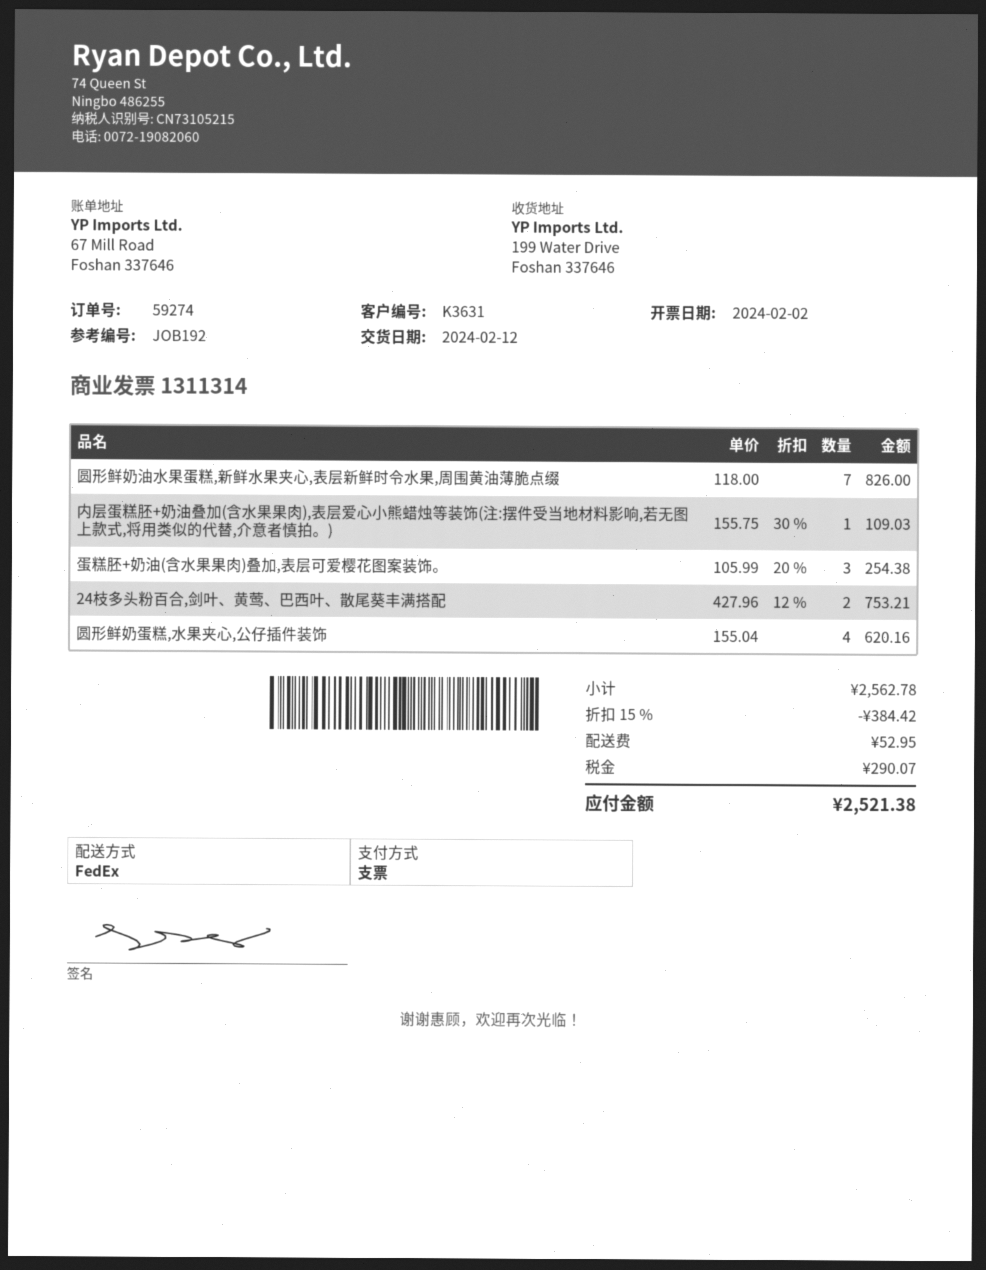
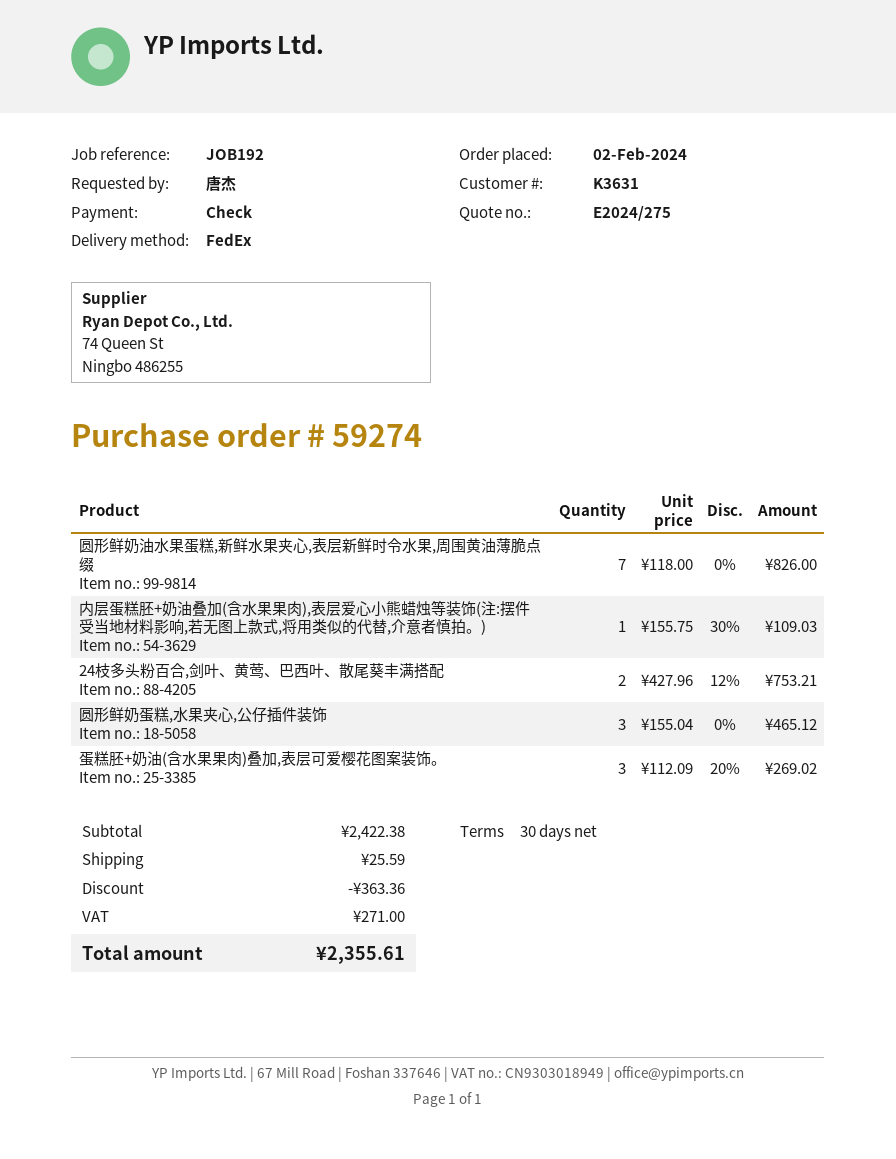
蛋糕胚+奶油(含水果果肉)叠加,表层可爱樱花图案装饰。: 3 x 105.99 - 20% = 254.38 -> 3 x 112.09 - 20% = 269.02
圆形鲜奶蛋糕,水果夹心,公仔插件装饰: 4 x 155.04 = 620.16 -> 3 x 155.04 = 465.12
subtotal: 2562.78 -> 2422.38
discount: 384.42 -> 363.36
shipping: 52.95 -> 25.59
tax: 290.07 -> 271.00
total: 2521.38 -> 2355.61

